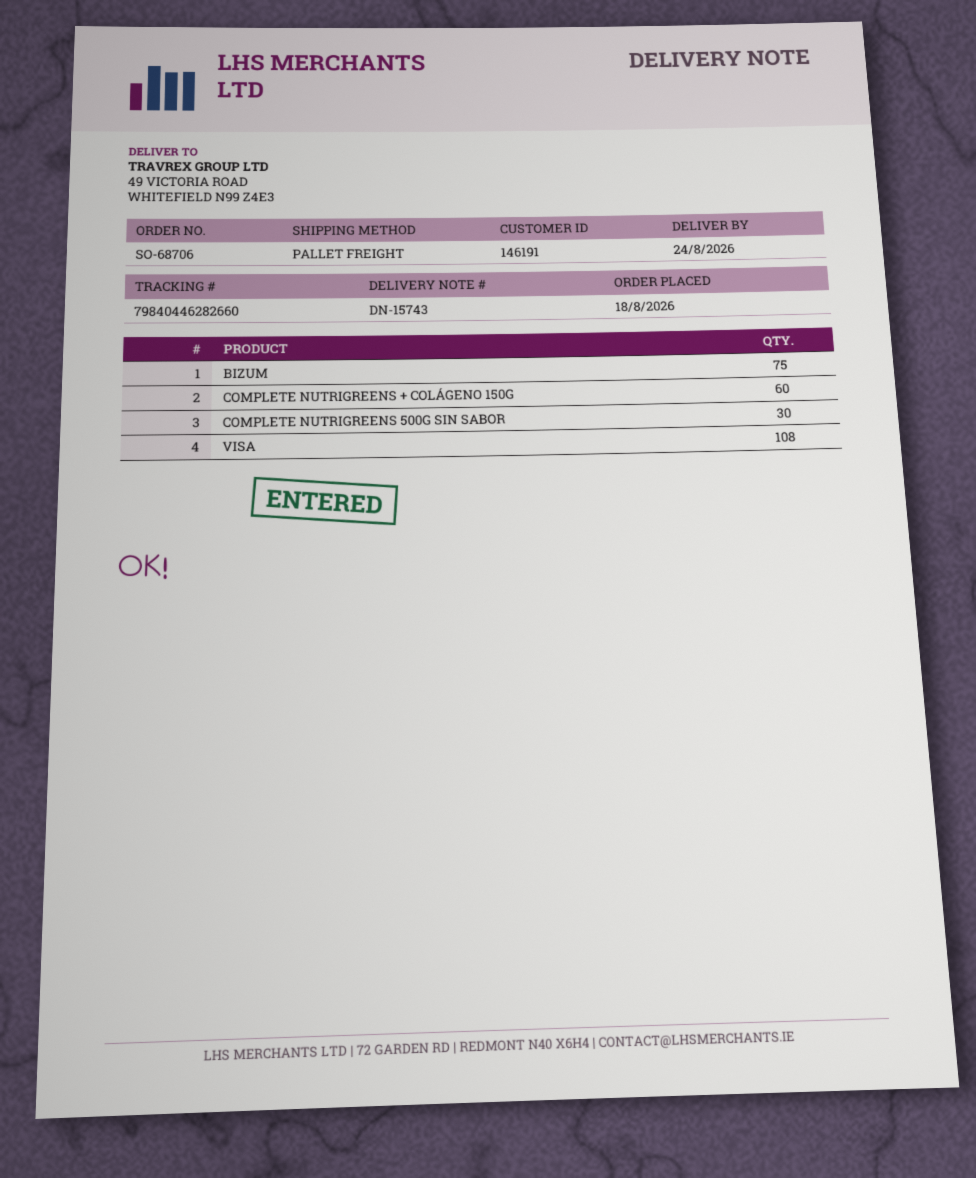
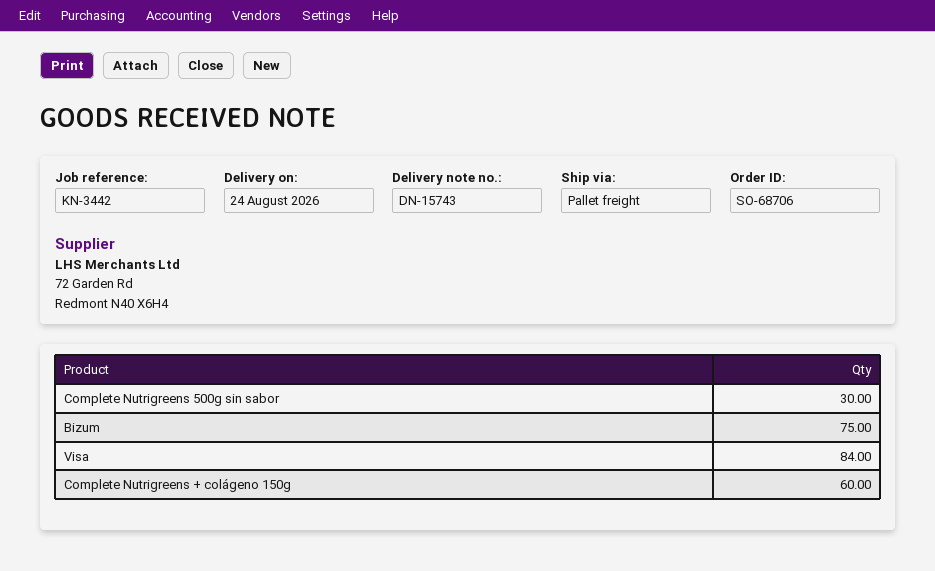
VISA: 108 -> 84

